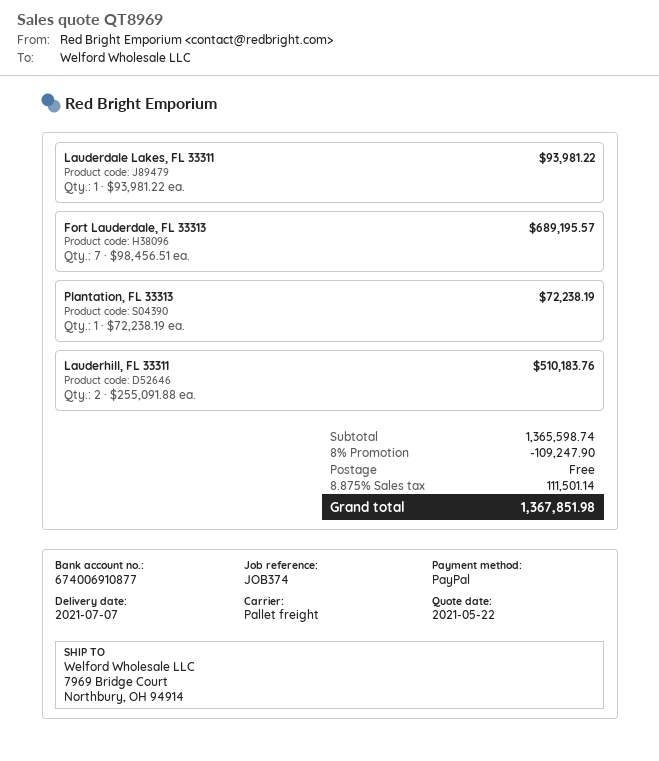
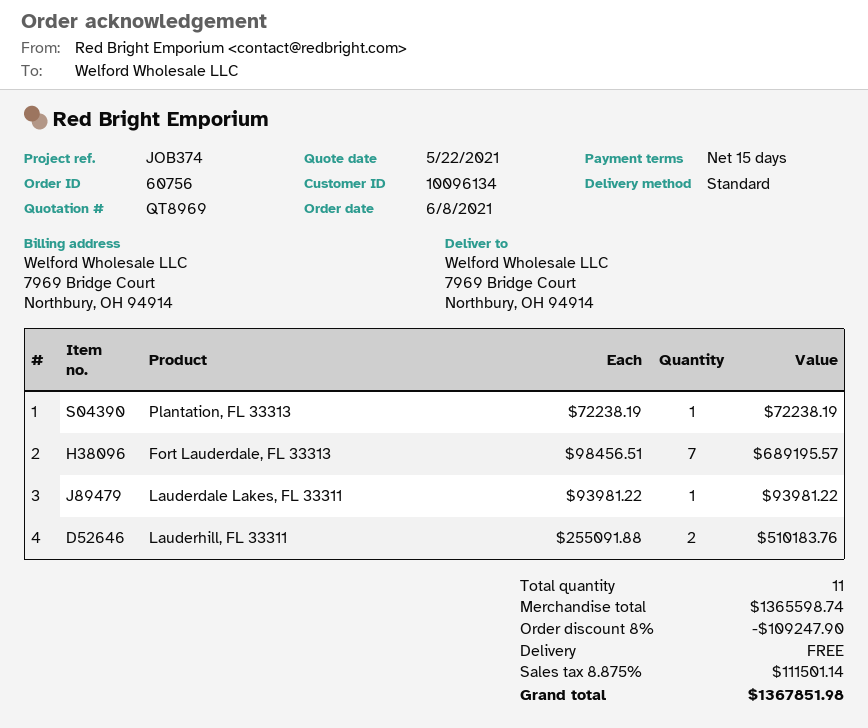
shipping method: pallet freight -> standard

